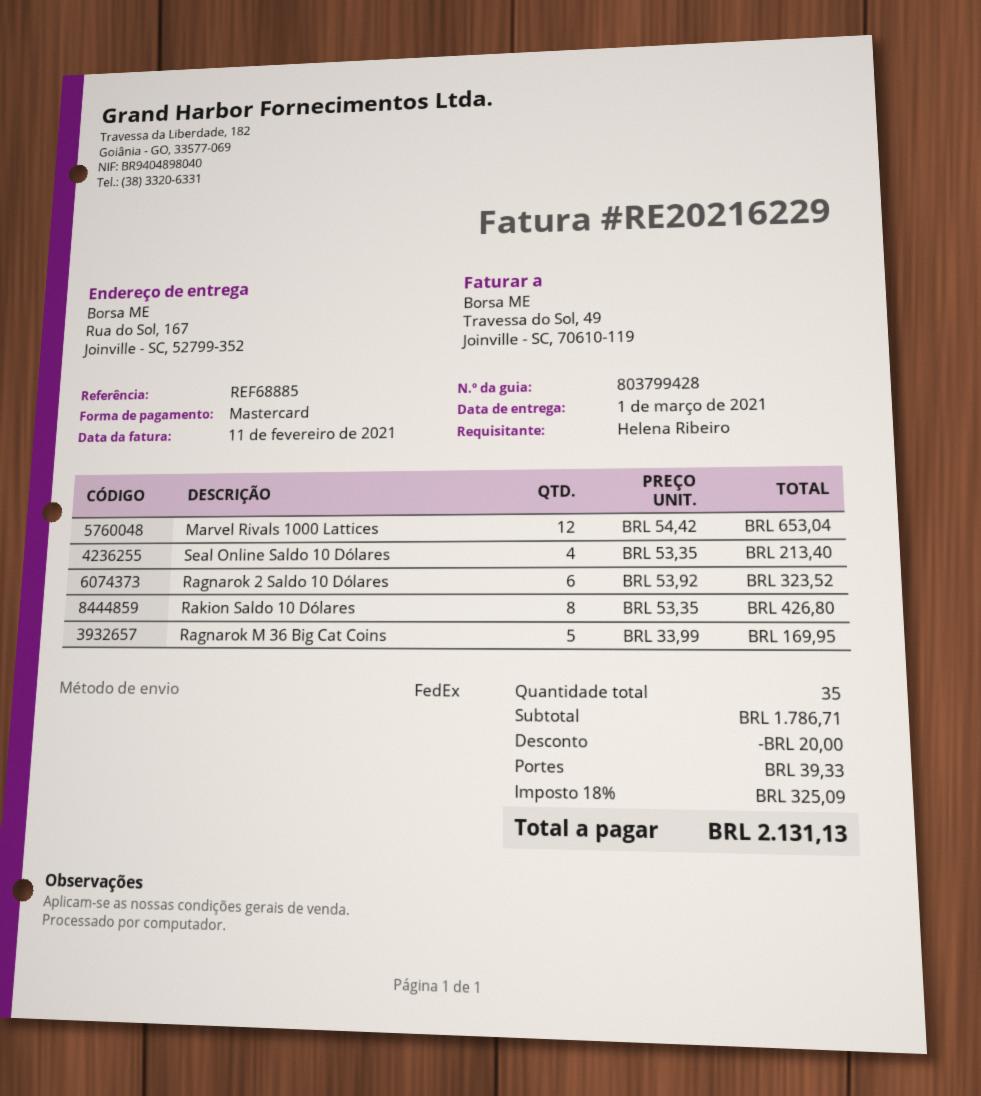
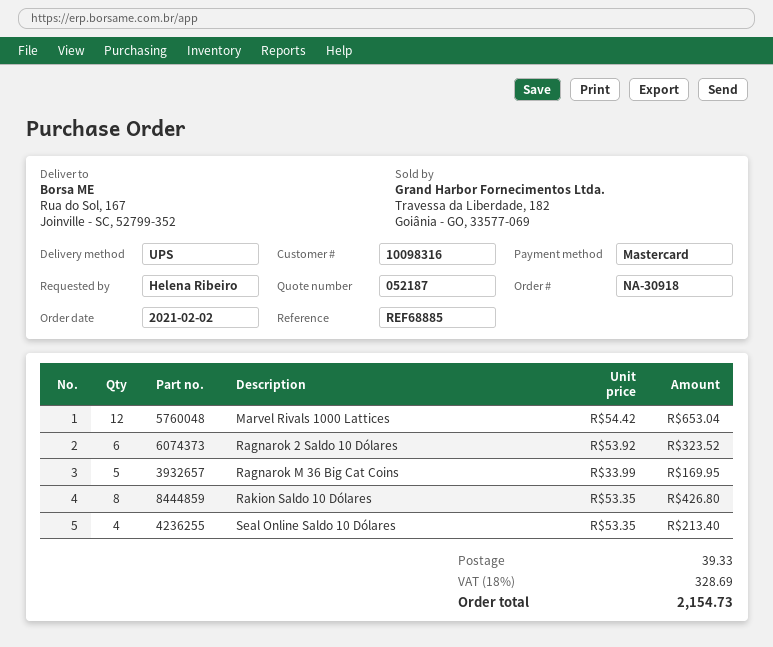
shipping method: FedEx -> UPS
discount: 20.00 -> none
tax: 18% = 325.09 -> 18% = 328.69
total: 2131.13 -> 2154.73

